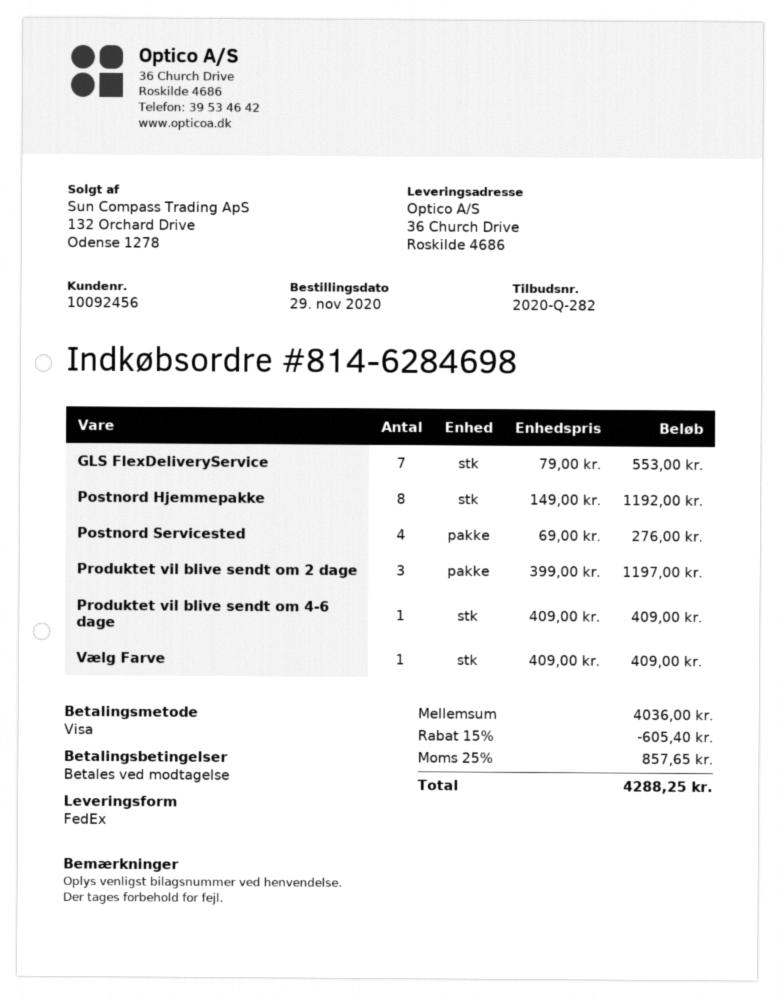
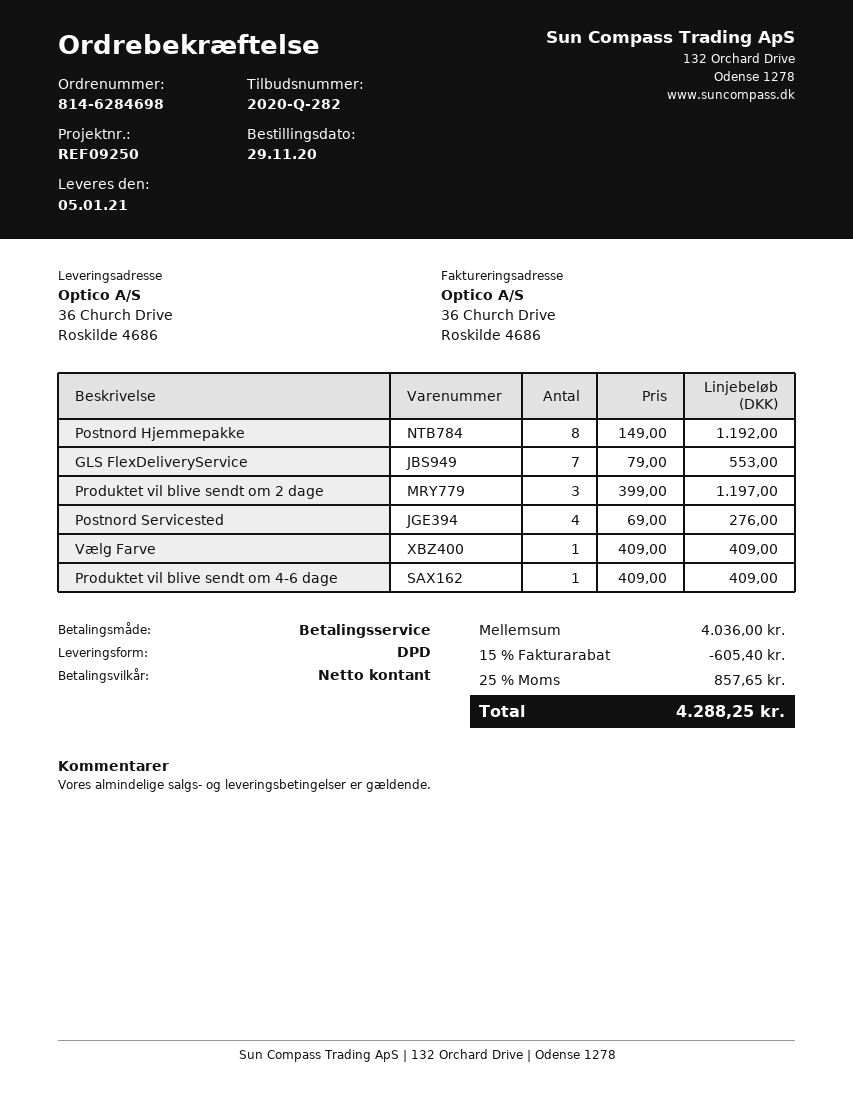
payment method: Visa -> direct debit
shipping method: FedEx -> DPD

